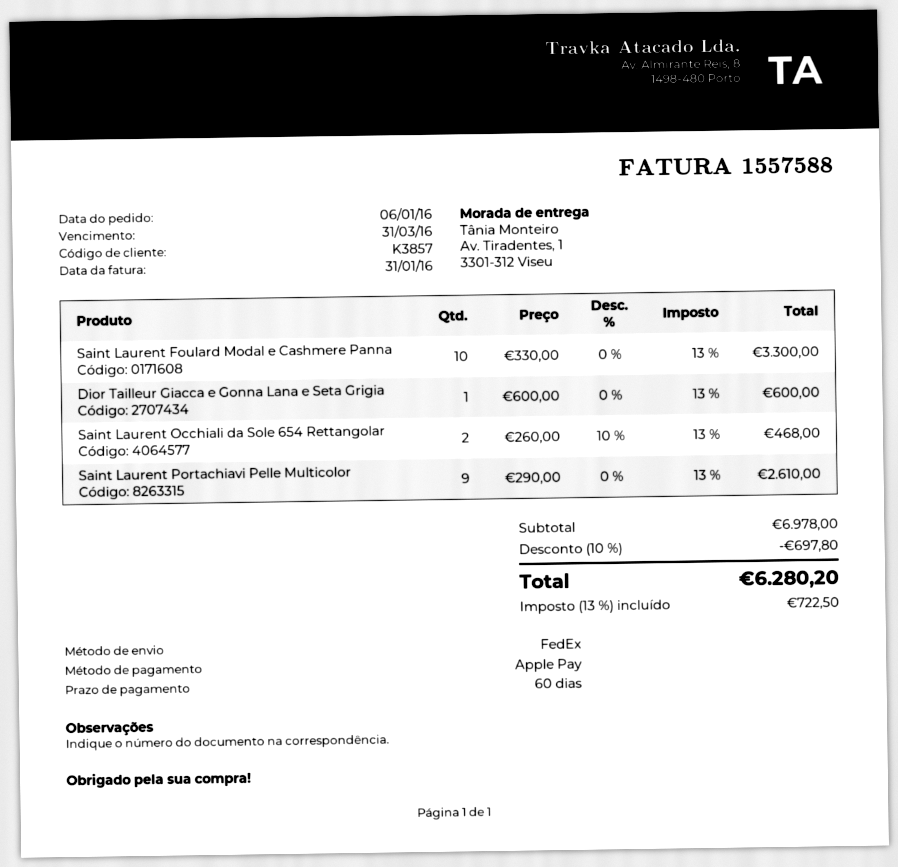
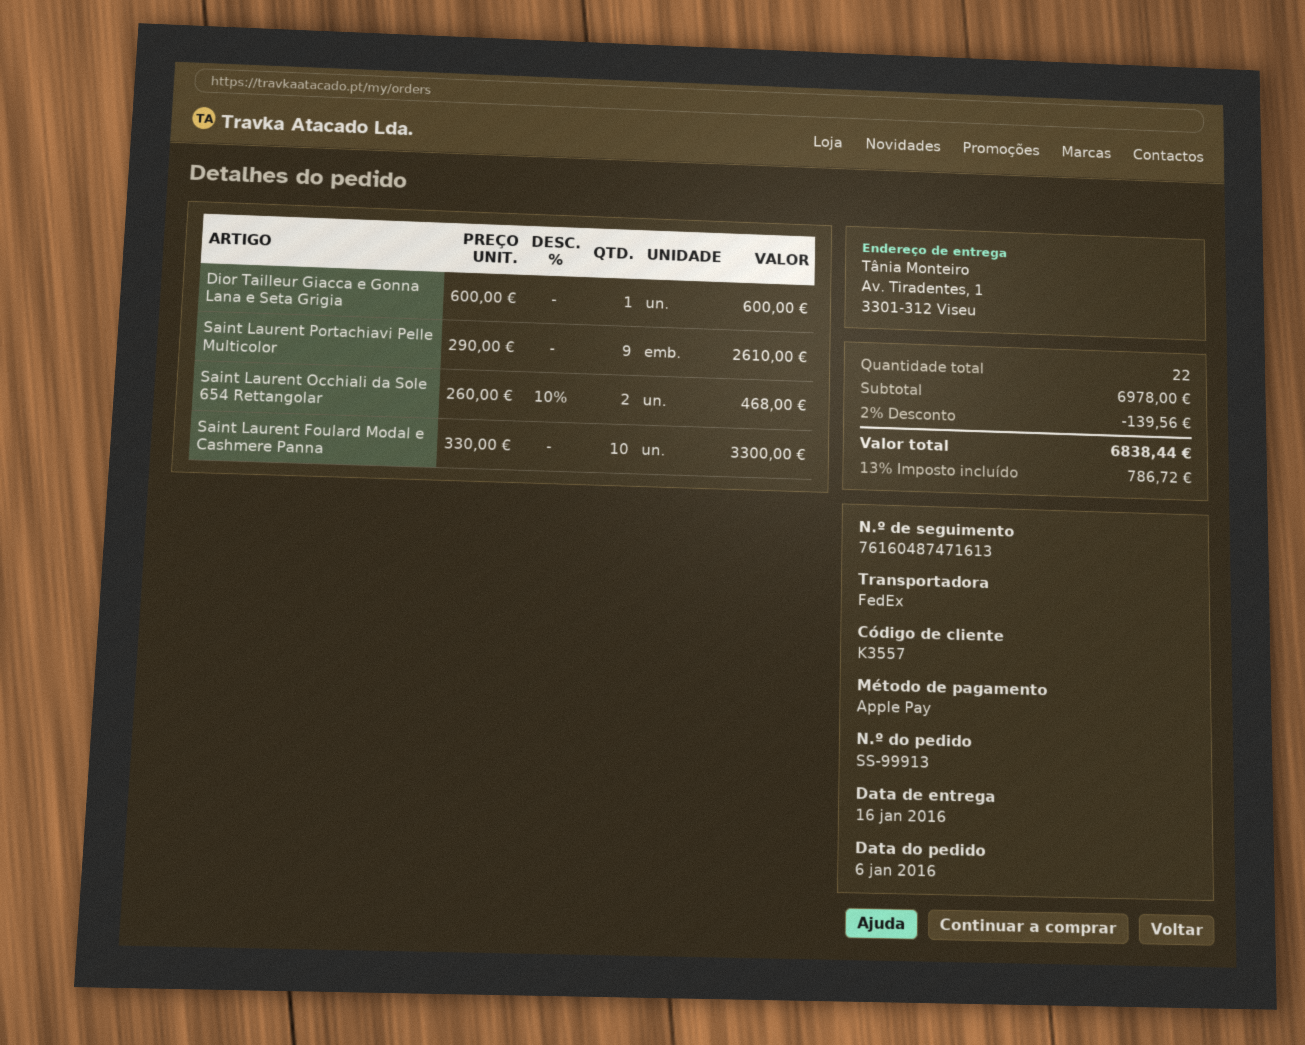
customer number: K3857 -> K3557
discount: 10% = 697.80 -> 2% = 139.56
tax: 13% = 722.50 -> 13% = 786.72
total: 6280.20 -> 6838.44

